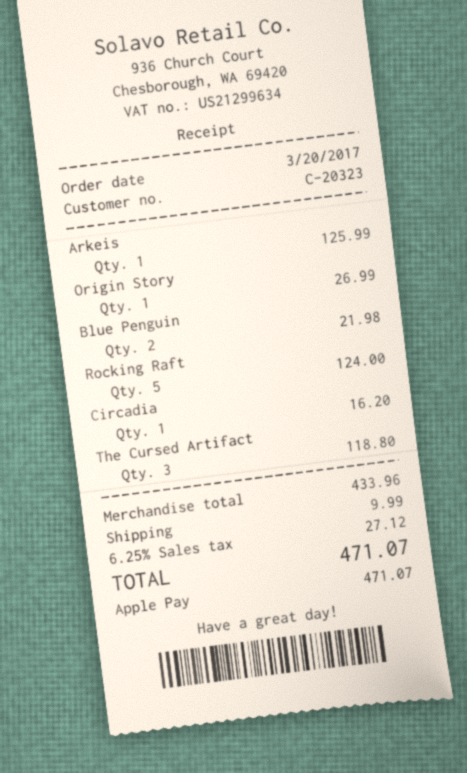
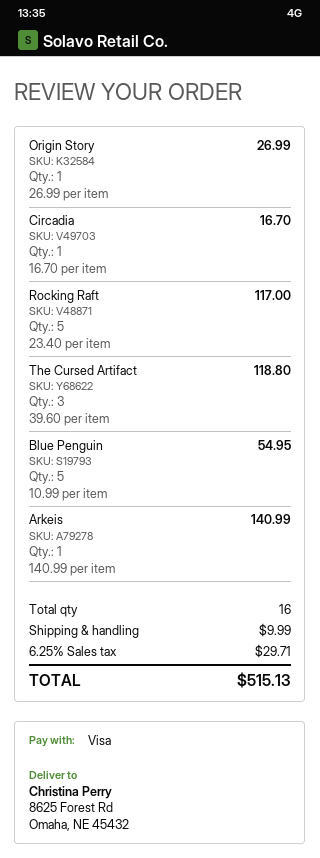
payment method: Apple Pay -> Visa
Arkeis: 1 for 125.99 -> 1 for 140.99
Blue Penguin: 2 for 21.98 -> 5 for 54.95
Rocking Raft: 5 for 124.00 -> 5 for 117.00
Circadia: 1 for 16.20 -> 1 for 16.70
tax: 6.25% = 27.12 -> 6.25% = 29.71
total: 471.07 -> 515.13

